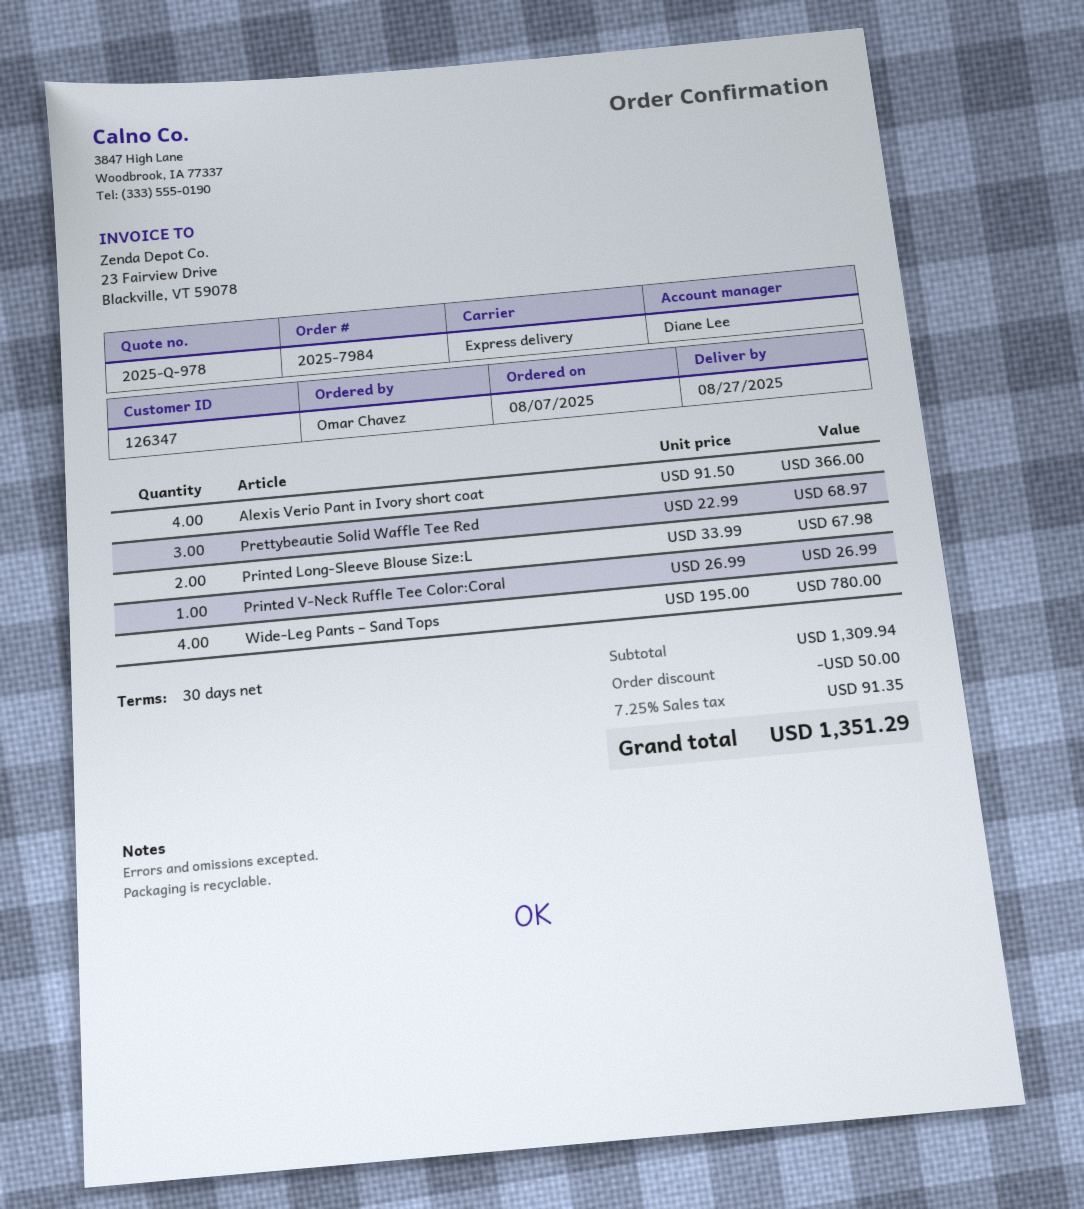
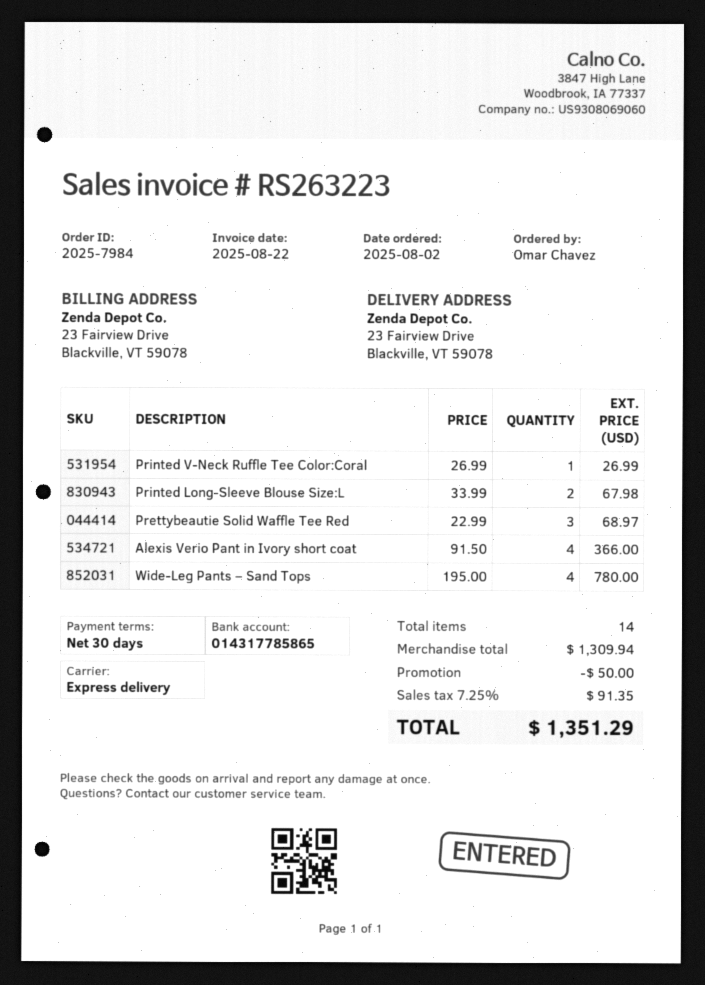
order date: 2025-08-07 -> 2025-08-02

